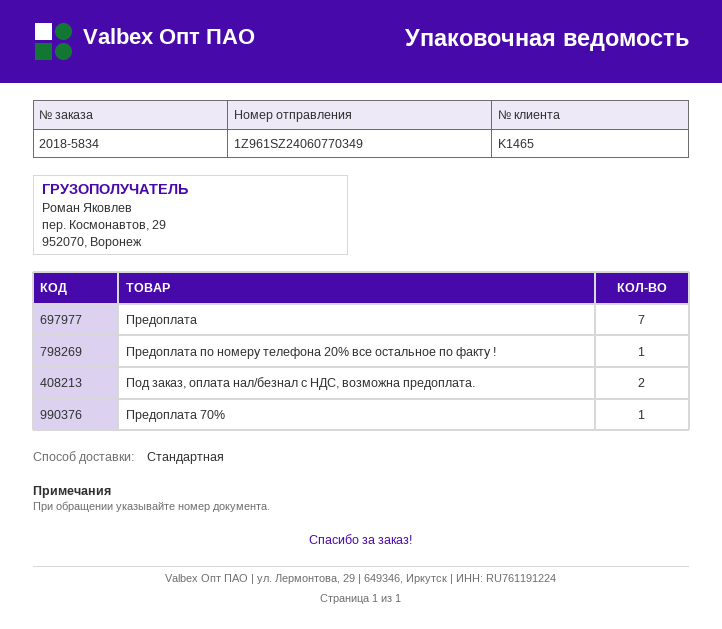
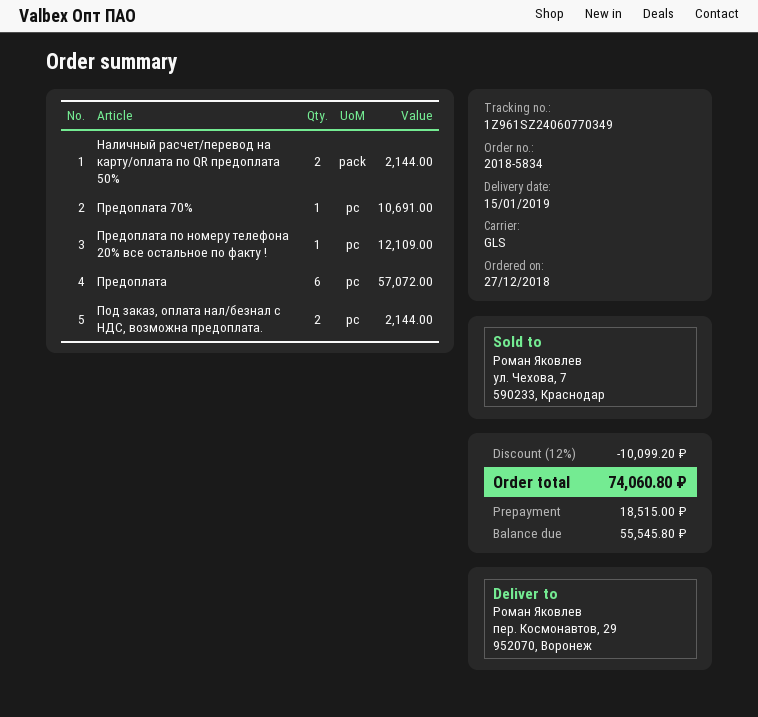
shipping method: standard -> GLS
Предоплата: 7 -> 6
Наличный расчет/перевод на карту/оплата по QR предоплата 50%: none -> 2

